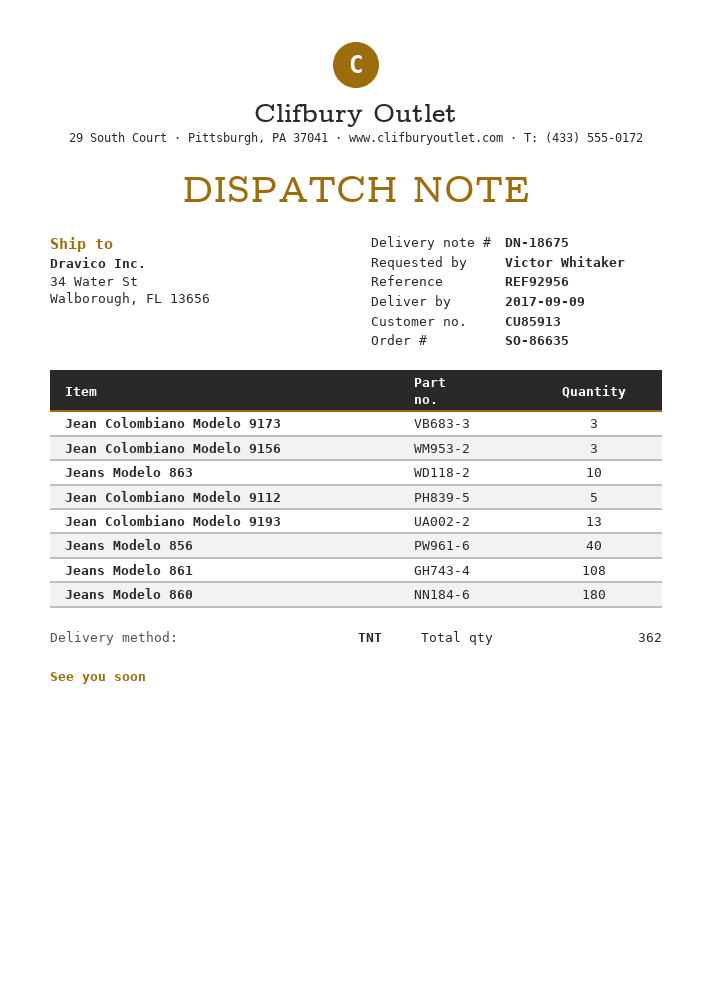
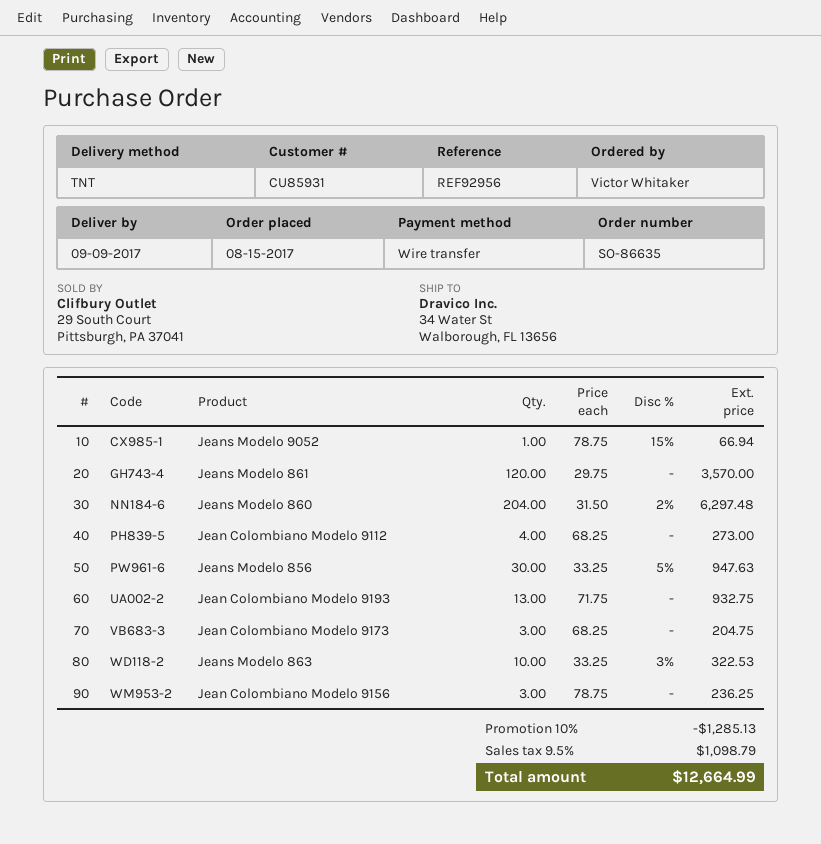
customer number: CU85913 -> CU85931
Jean Colombiano Modelo 9112: 5 -> 4
Jeans Modelo 856: 40 -> 30
Jeans Modelo 861: 108 -> 120
Jeans Modelo 860: 180 -> 204
Jeans Modelo 9052: none -> 1

